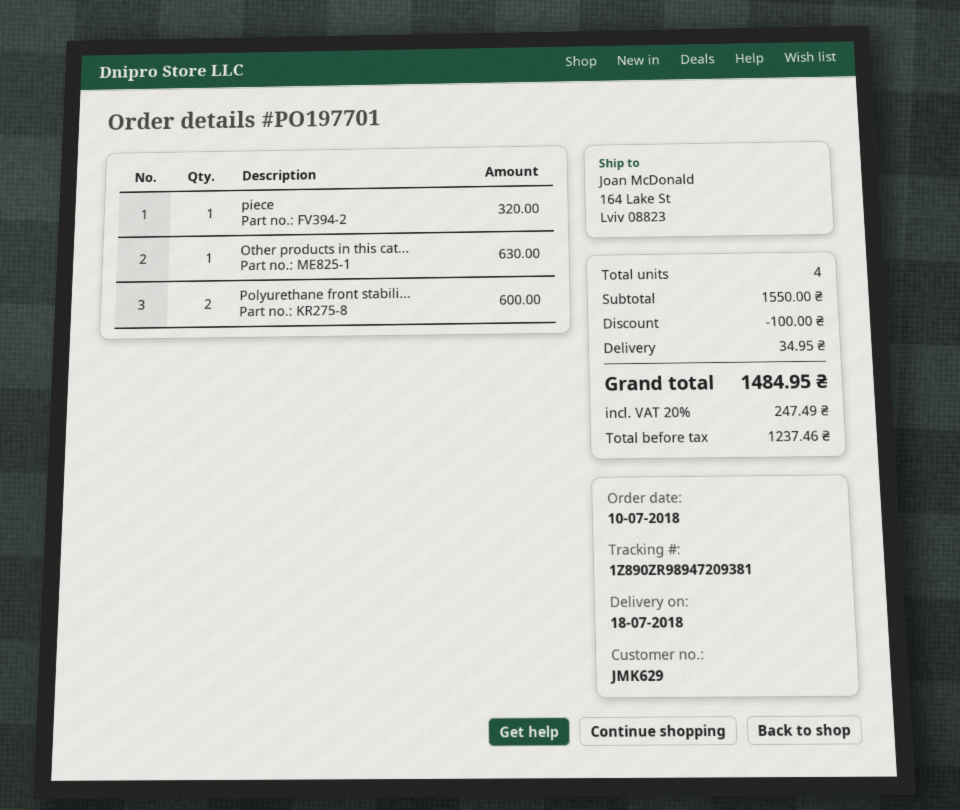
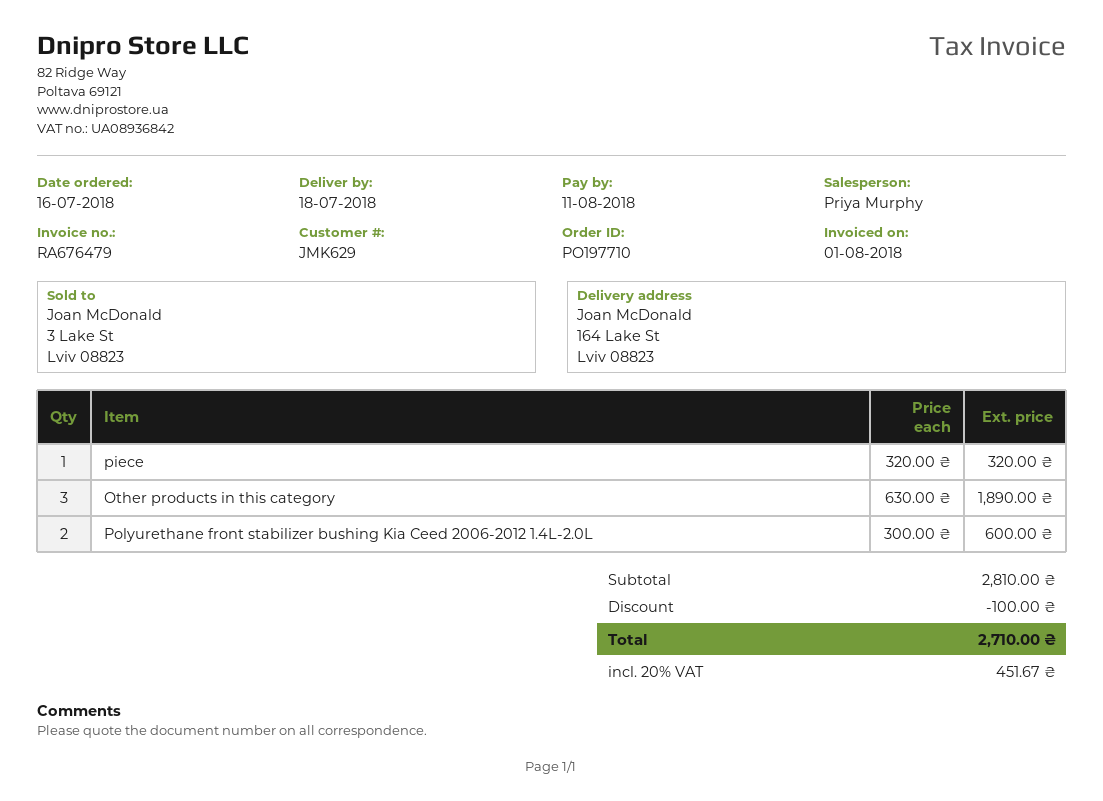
order number: PO197701 -> PO197710
order date: 2018-07-10 -> 2018-07-16
Other products in this cat...: 1 for 630.00 -> 3 for 1890.00
subtotal: 1550.00 -> 2810.00
shipping: 34.95 -> none
tax: 20% = 247.49 -> 20% = 451.67
total: 1484.95 -> 2710.00

